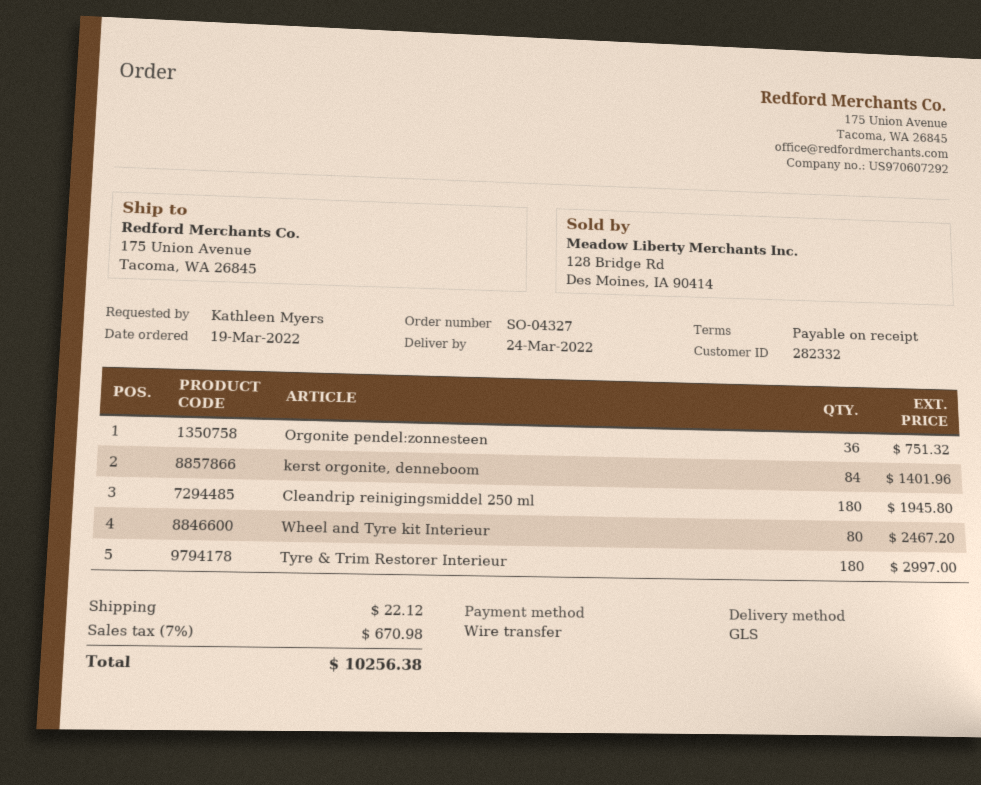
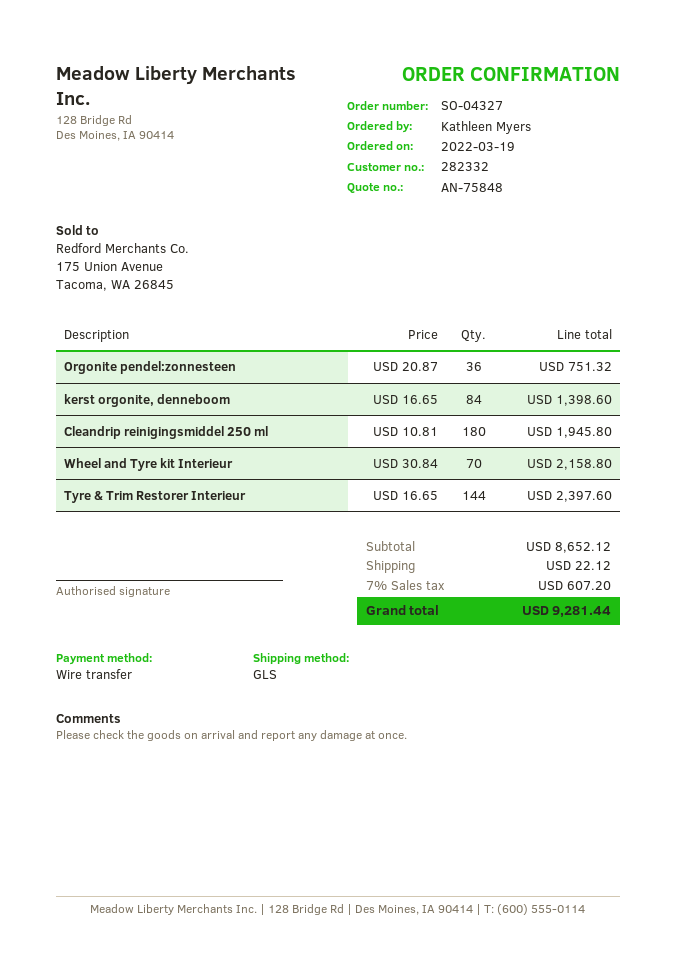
kerst orgonite, denneboom: 84 for 1401.96 -> 84 for 1398.60
Wheel and Tyre kit Interieur: 80 for 2467.20 -> 70 for 2158.80
Tyre & Trim Restorer Interieur: 180 for 2997.00 -> 144 for 2397.60
tax: 7% = 670.98 -> 7% = 607.20
total: 10256.38 -> 9281.44

